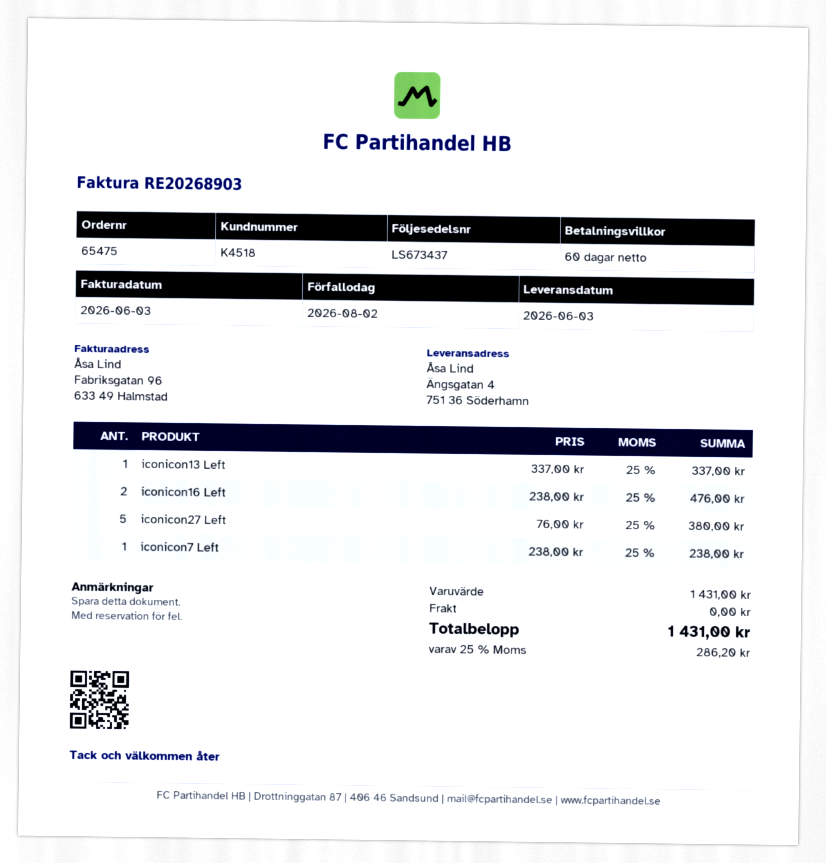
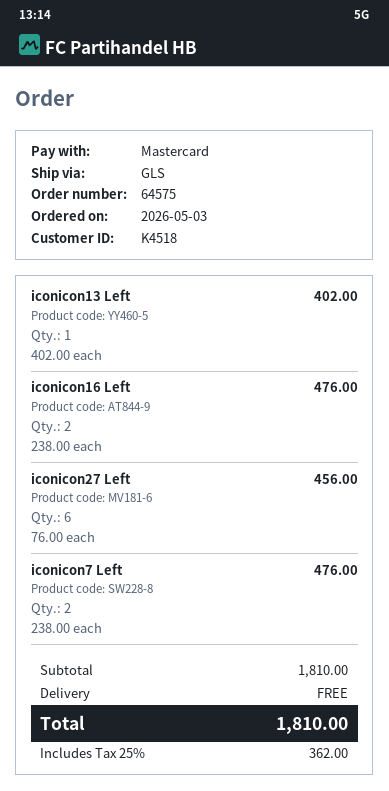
order number: 65475 -> 64575
iconicon13 Left: 1 x 337.00 = 337.00 -> 1 x 402.00 = 402.00
iconicon27 Left: 5 x 76.00 = 380.00 -> 6 x 76.00 = 456.00
iconicon7 Left: 1 x 238.00 = 238.00 -> 2 x 238.00 = 476.00
subtotal: 1431.00 -> 1810.00
tax: 25% = 286.20 -> 25% = 362.00
total: 1431.00 -> 1810.00

